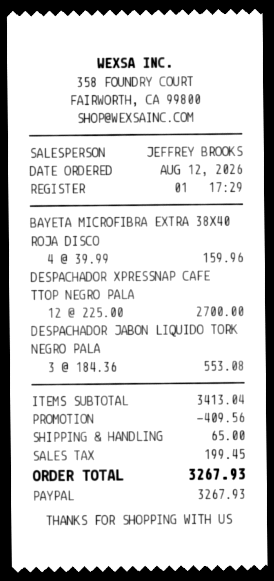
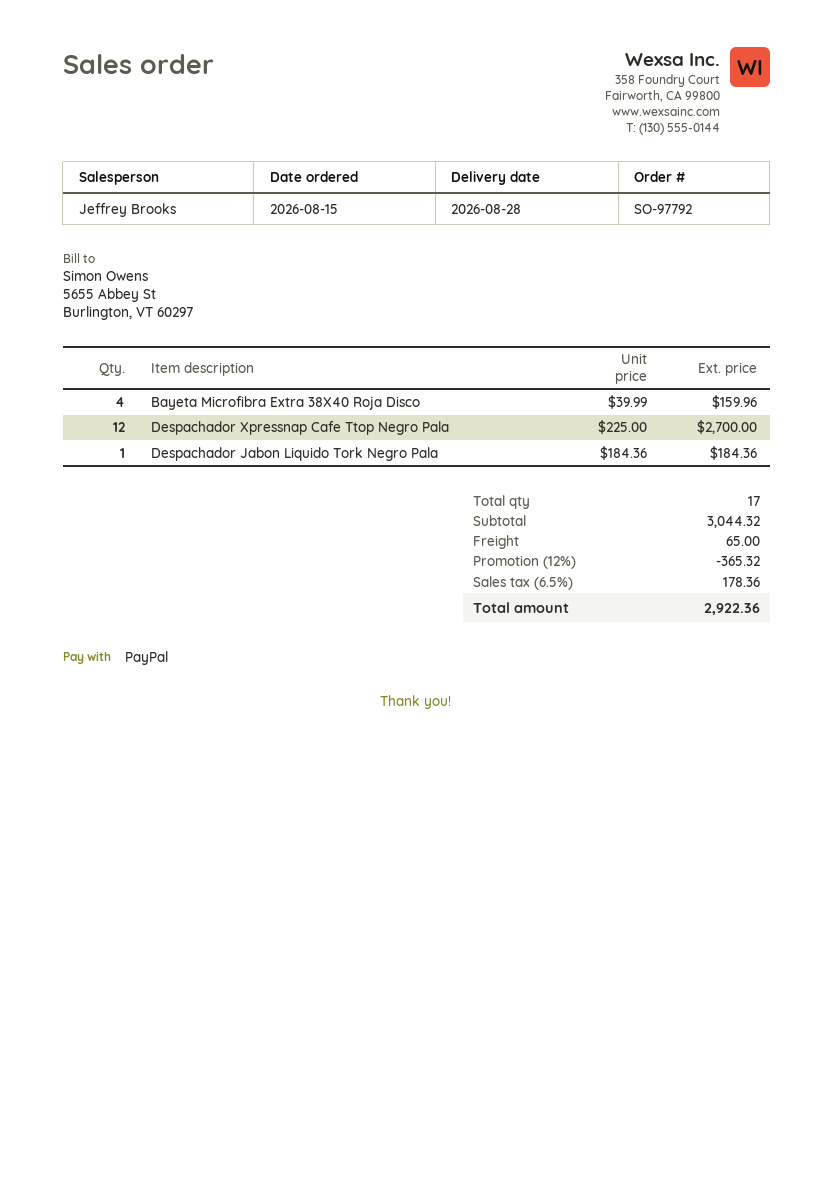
order date: 2026-08-12 -> 2026-08-15
DESPACHADOR JABON LIQUIDO TORK NEGRO PALA: 3 x 184.36 = 553.08 -> 1 x 184.36 = 184.36
subtotal: 3413.04 -> 3044.32
discount: 409.56 -> 365.32
tax: 199.45 -> 178.36
total: 3267.93 -> 2922.36

